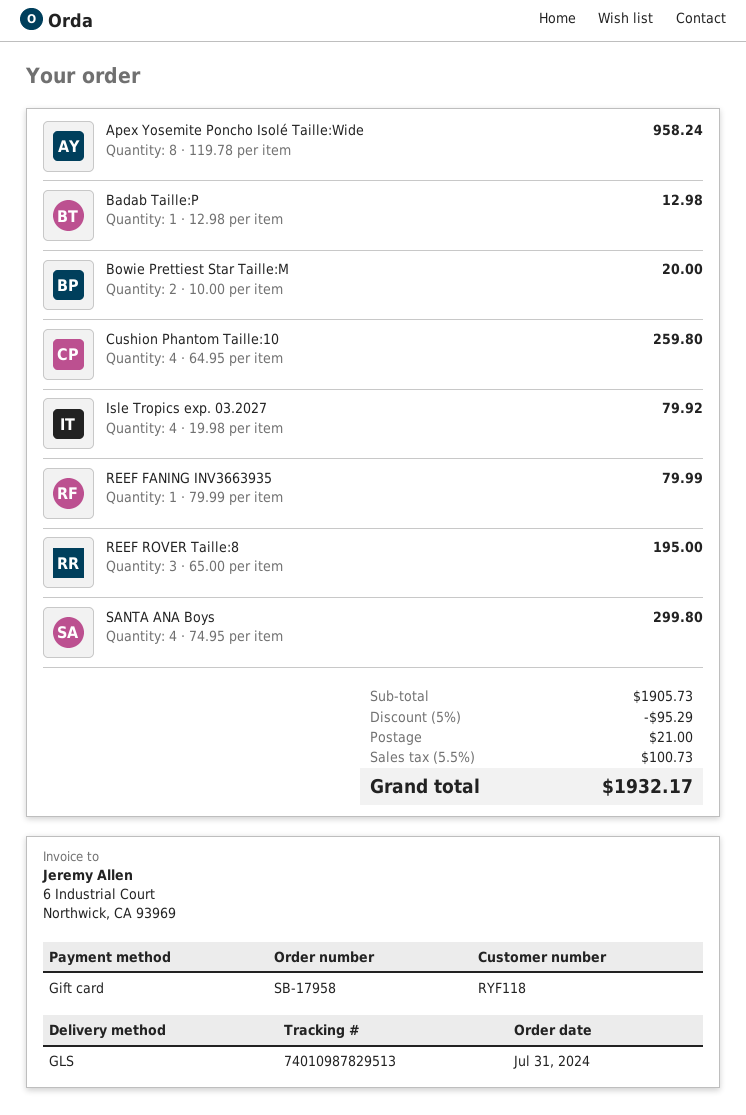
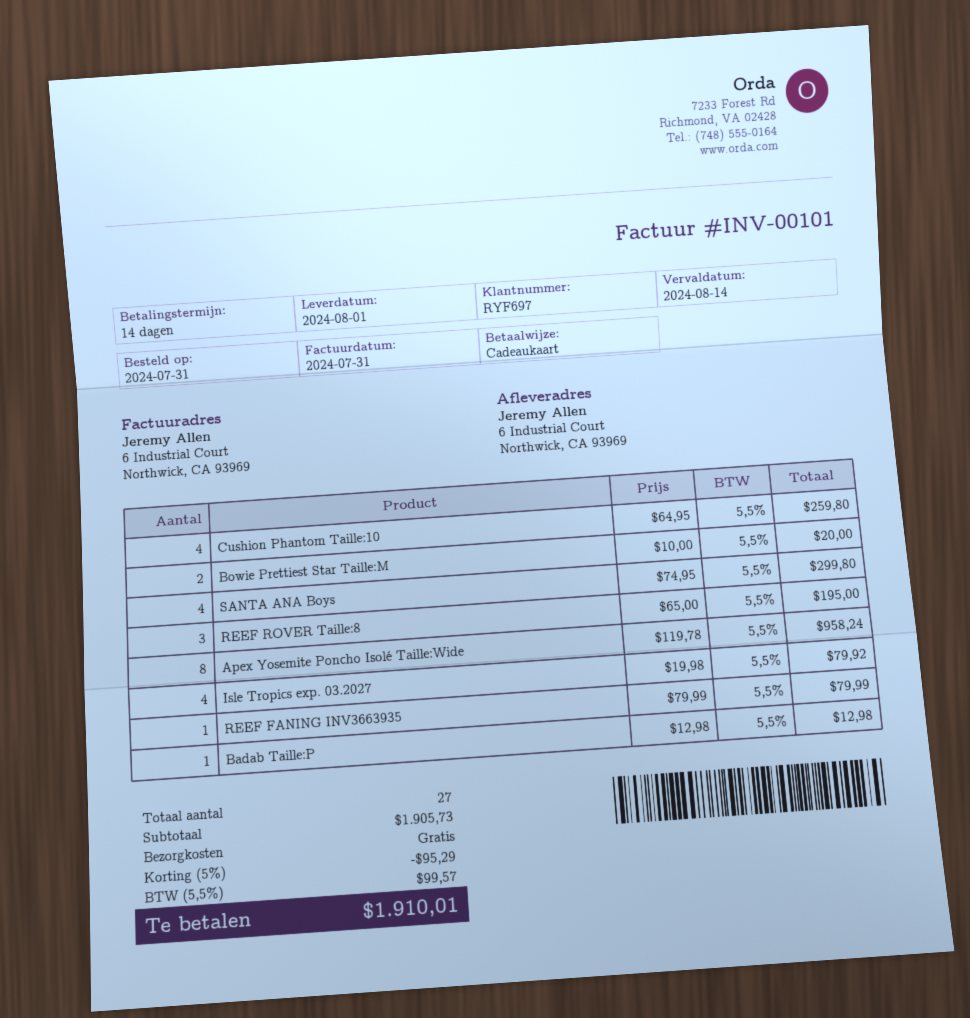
customer number: RYF118 -> RYF697
shipping: 21.00 -> 0.00
tax: 5.5% = 100.73 -> 5.5% = 99.57
total: 1932.17 -> 1910.01

